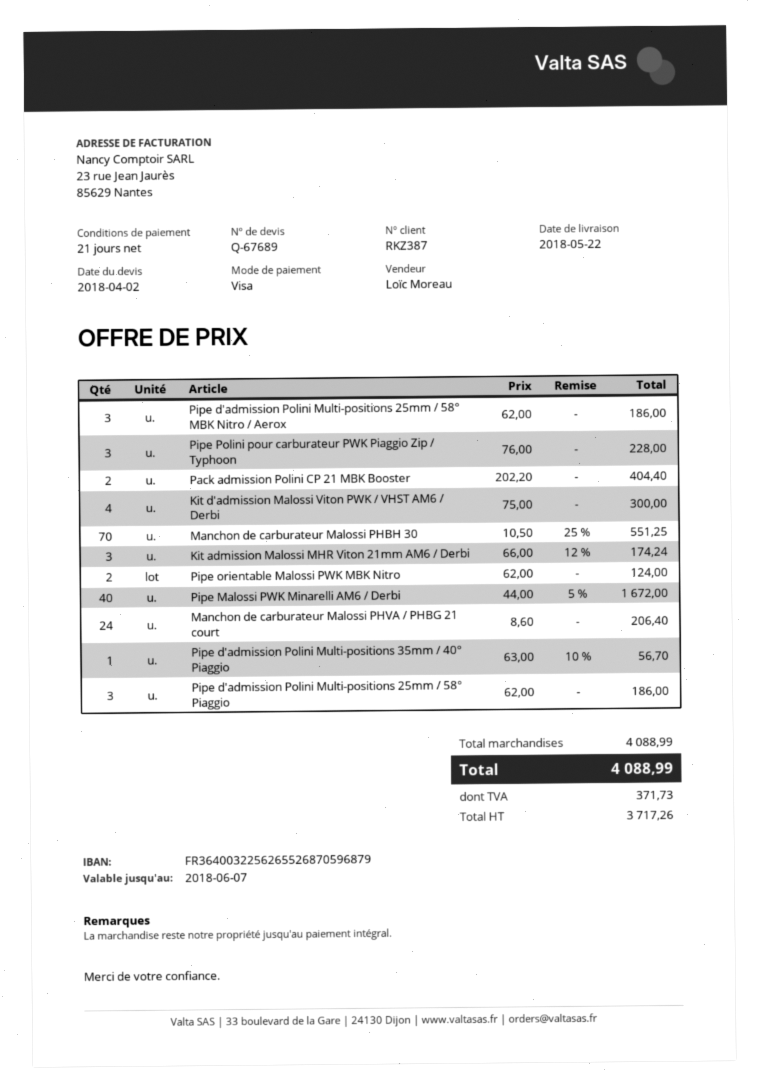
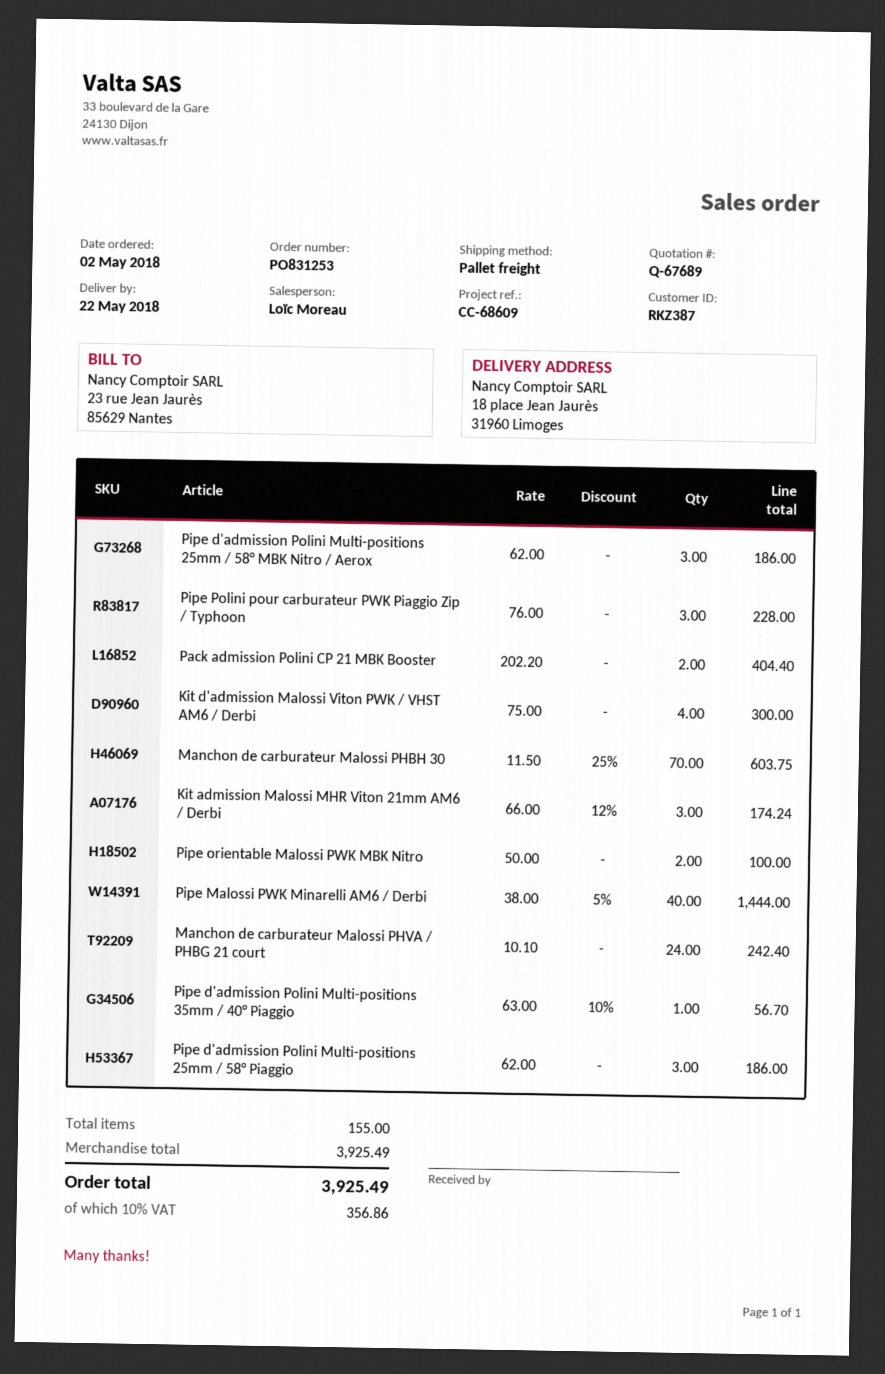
Manchon de carburateur Malossi PHBH 30: 70 x 10.50 - 25% = 551.25 -> 70 x 11.50 - 25% = 603.75
Pipe orientable Malossi PWK MBK Nitro: 2 x 62.00 = 124.00 -> 2 x 50.00 = 100.00
Pipe Malossi PWK Minarelli AM6 / Derbi: 40 x 44.00 - 5% = 1672.00 -> 40 x 38.00 - 5% = 1444.00
Manchon de carburateur Malossi PHVA / PHBG 21 court: 24 x 8.60 = 206.40 -> 24 x 10.10 = 242.40
subtotal: 4088.99 -> 3925.49
tax: 371.73 -> 356.86
total: 4088.99 -> 3925.49

